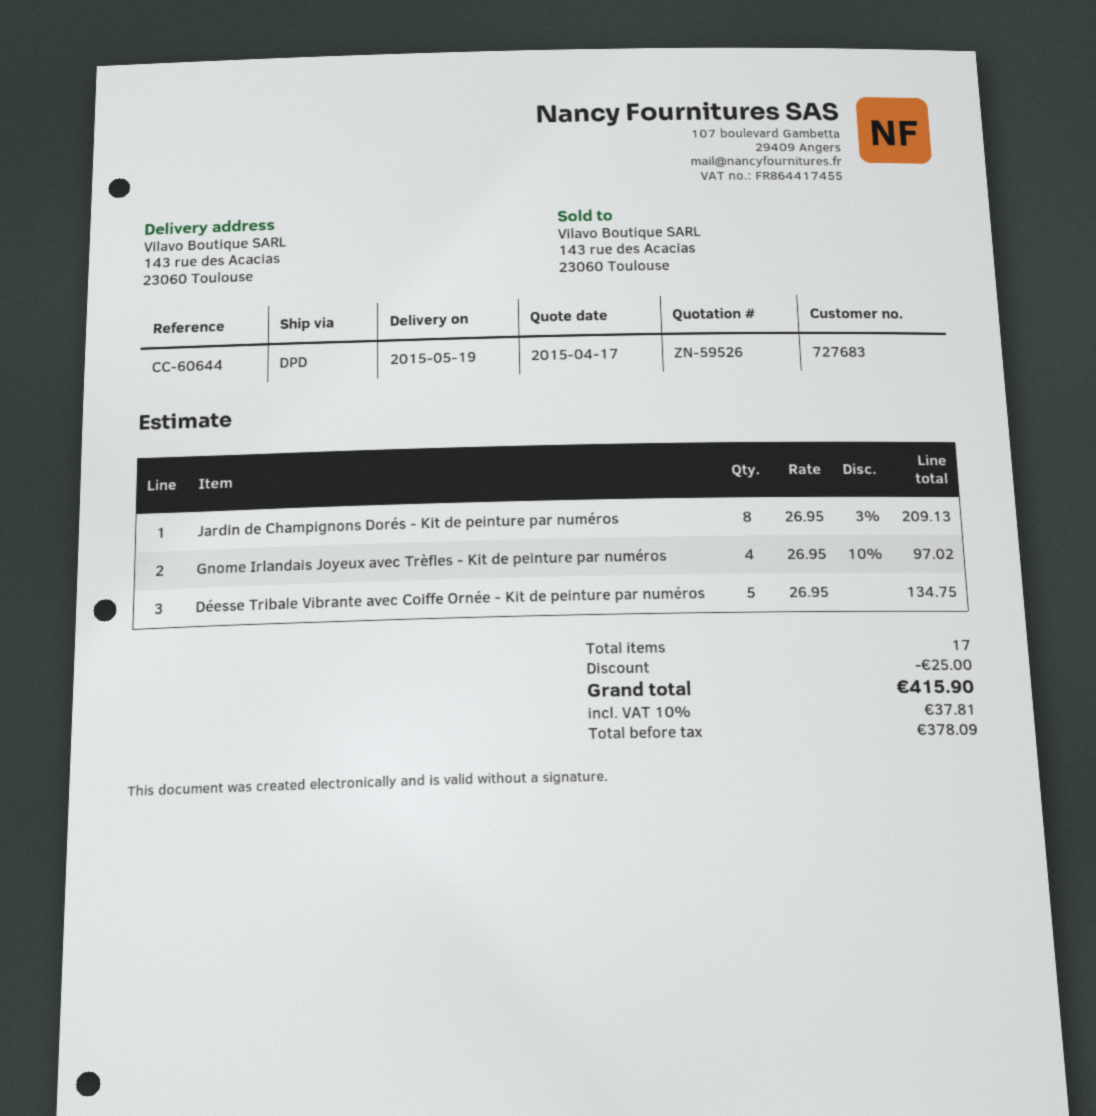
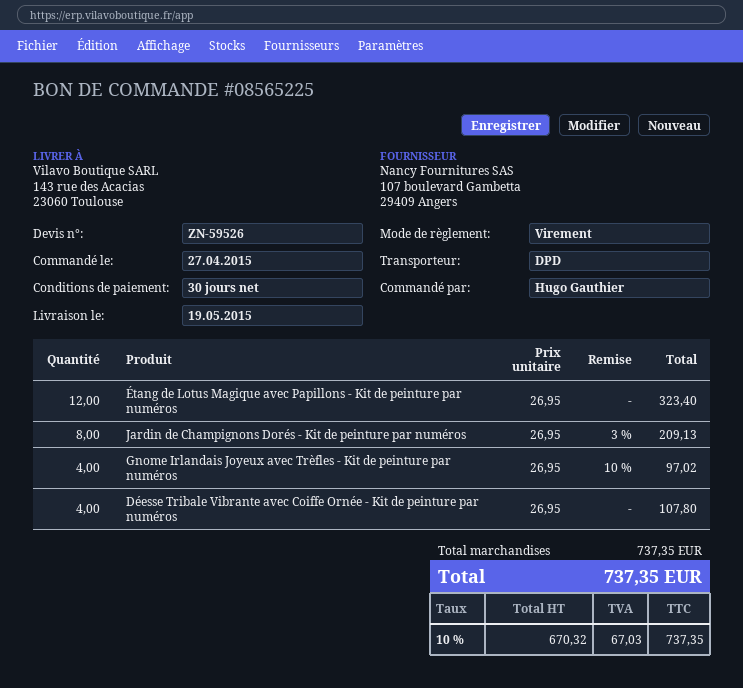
Déesse Tribale Vibrante avec Coiffe Ornée - Kit de peinture par numéros: 5 x 26.95 = 134.75 -> 4 x 26.95 = 107.80
Étang de Lotus Magique avec Papillons - Kit de peinture par numéros: none -> 12 x 26.95 = 323.40
discount: 25.00 -> none
net: 378.09 -> 670.32
tax: 10% = 37.81 -> 10% = 67.03
total: 415.90 -> 737.35

